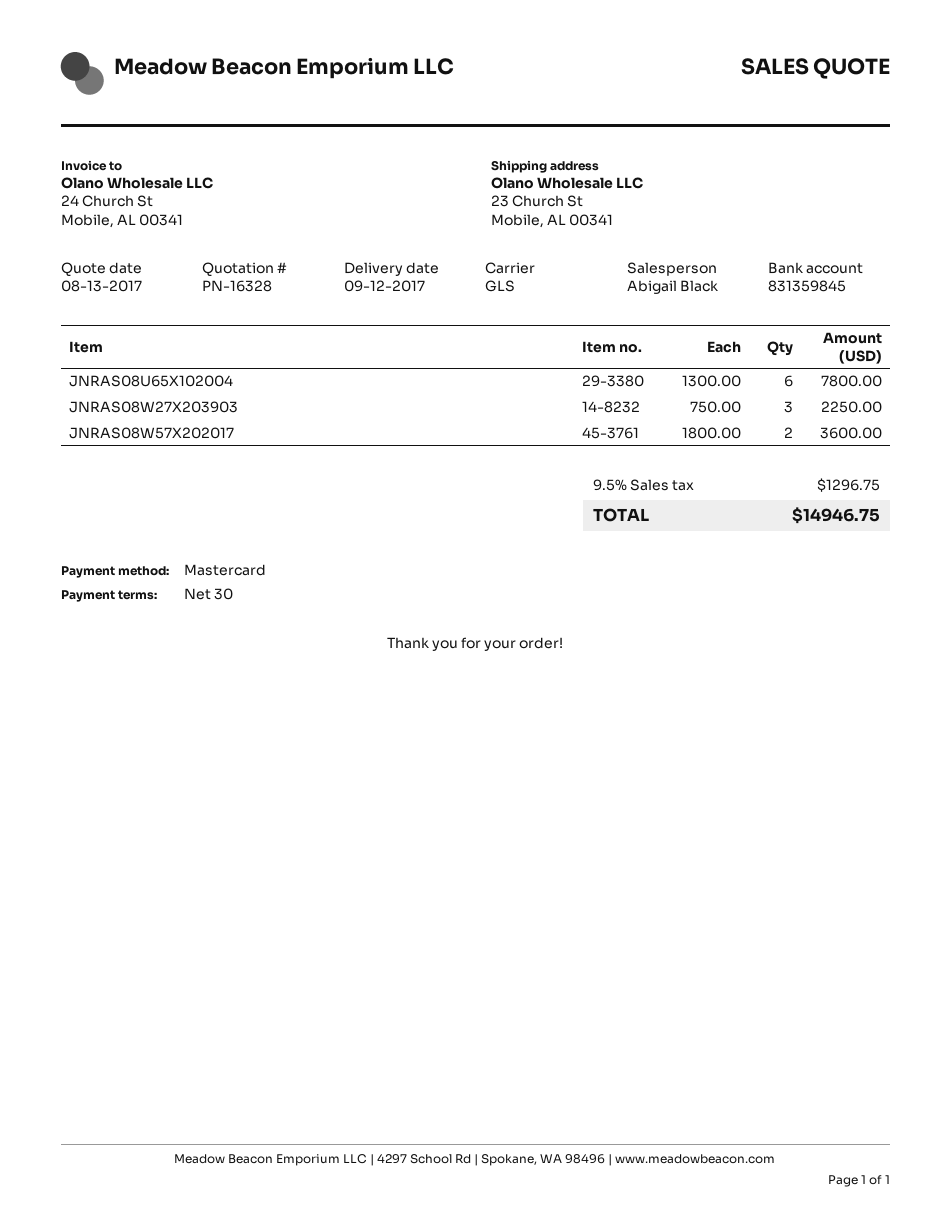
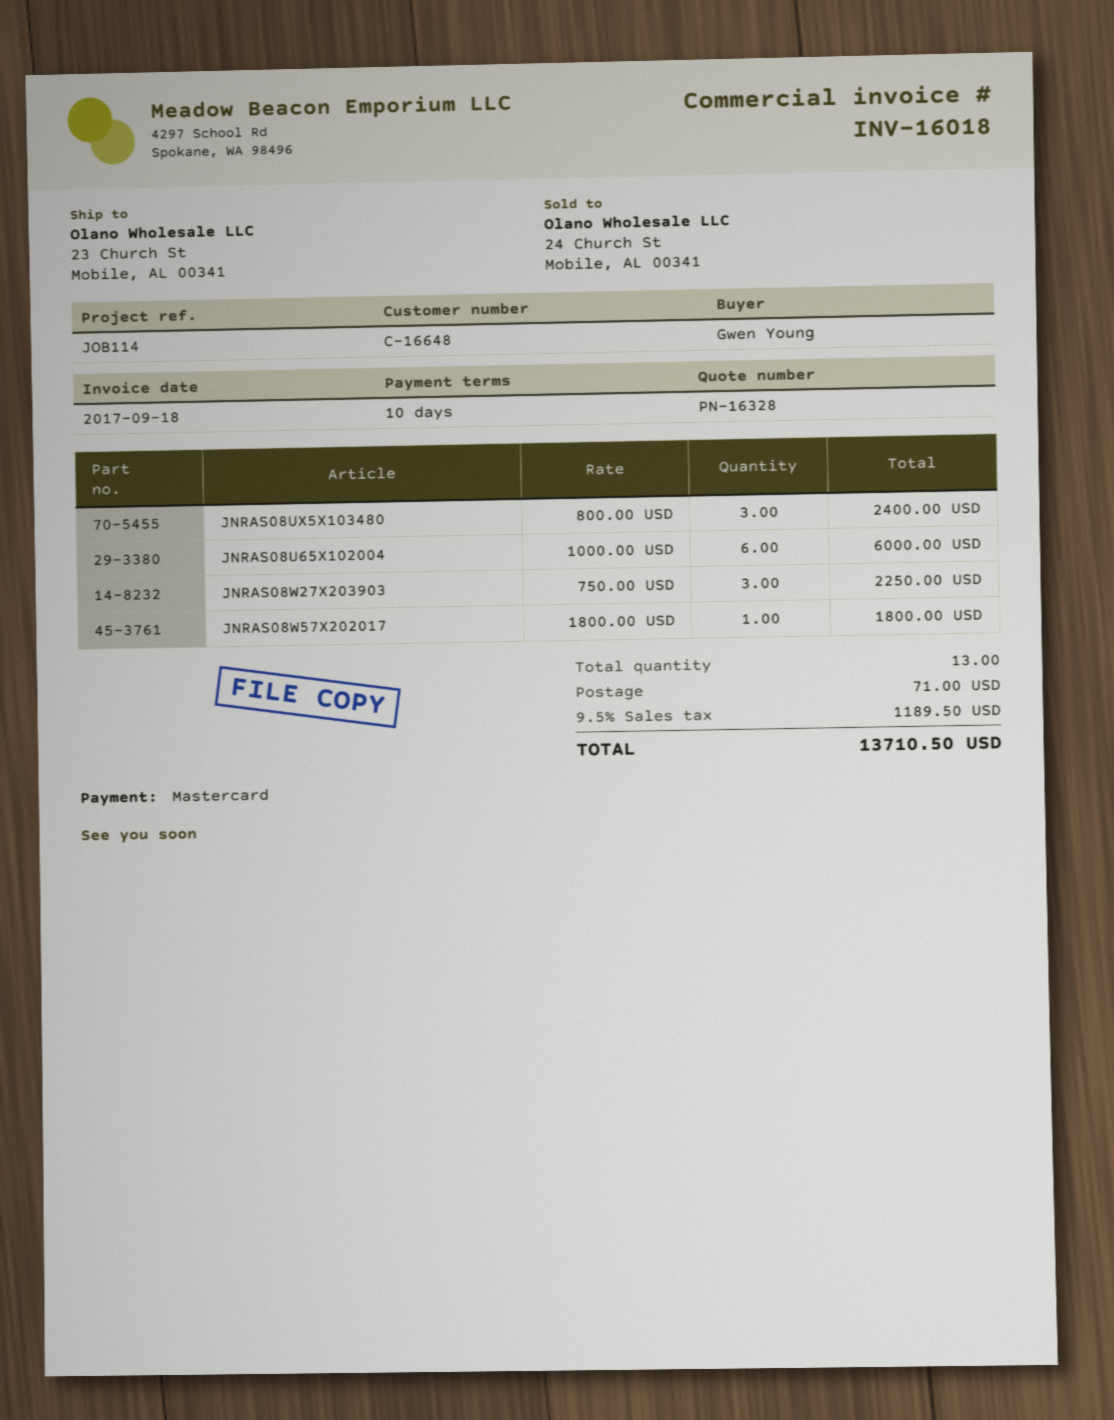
payment terms: 30 days -> 10 days
JNRAS08U65X102004: 6 x 1300.00 = 7800.00 -> 6 x 1000.00 = 6000.00
JNRAS08W57X202017: 2 x 1800.00 = 3600.00 -> 1 x 1800.00 = 1800.00
JNRAS08UX5X103480: none -> 3 x 800.00 = 2400.00
shipping: none -> 71.00
tax: 9.5% = 1296.75 -> 9.5% = 1189.50
total: 14946.75 -> 13710.50

